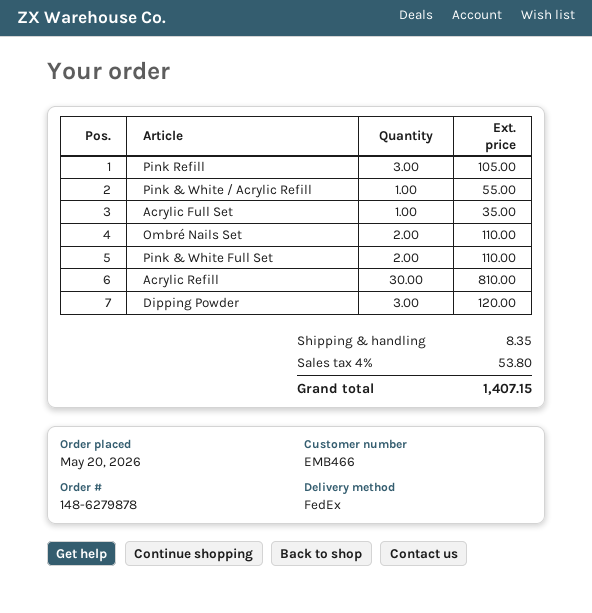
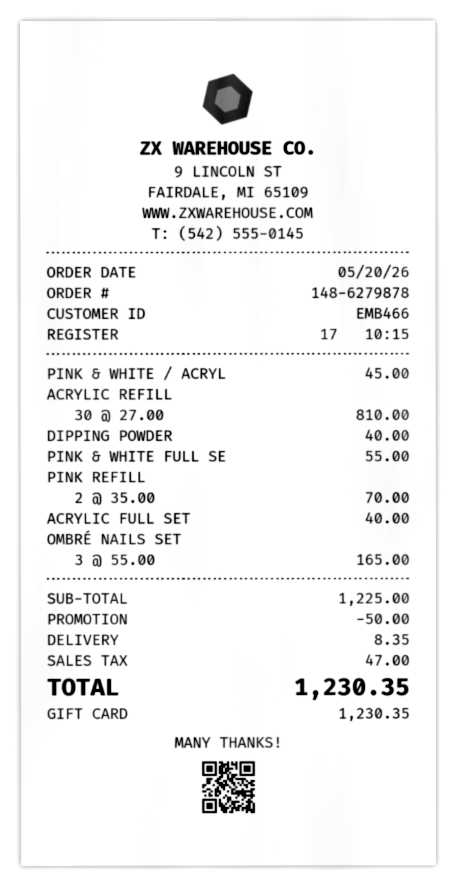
Pink Refill: 3 for 105.00 -> 2 for 70.00
Pink & White / Acrylic Refill: 1 for 55.00 -> 1 for 45.00
Acrylic Full Set: 1 for 35.00 -> 1 for 40.00
Ombré Nails Set: 2 for 110.00 -> 3 for 165.00
Pink & White Full Set: 2 for 110.00 -> 1 for 55.00
Dipping Powder: 3 for 120.00 -> 1 for 40.00
discount: none -> 50.00
tax: 53.80 -> 47.00
total: 1407.15 -> 1230.35

